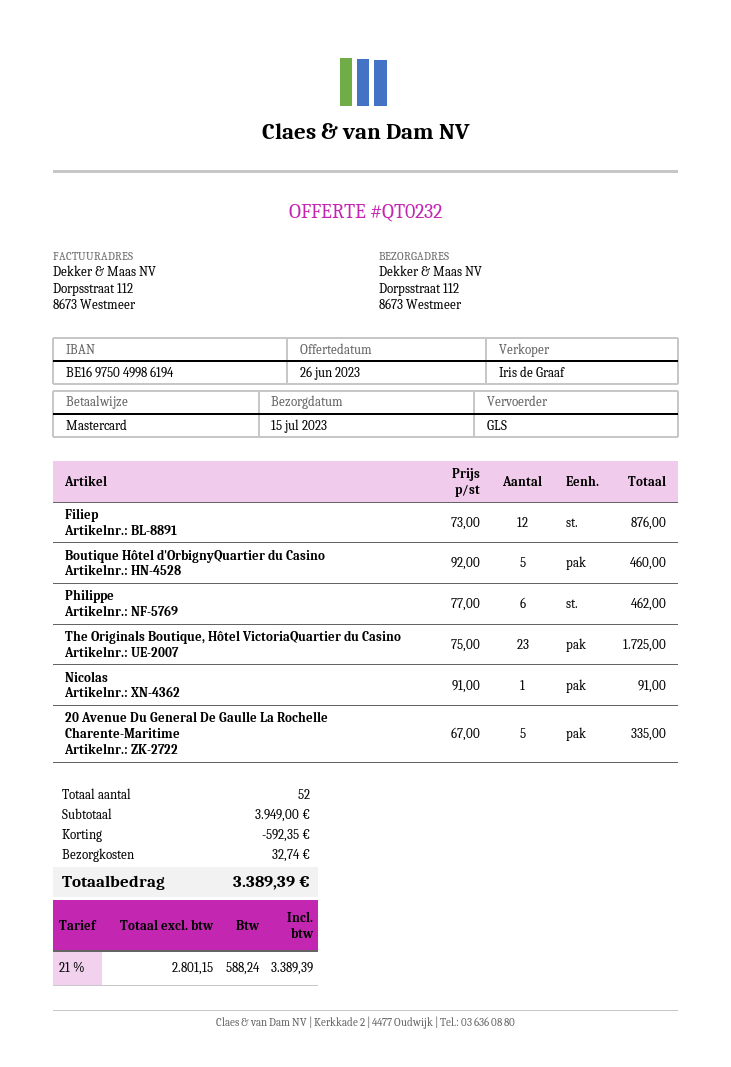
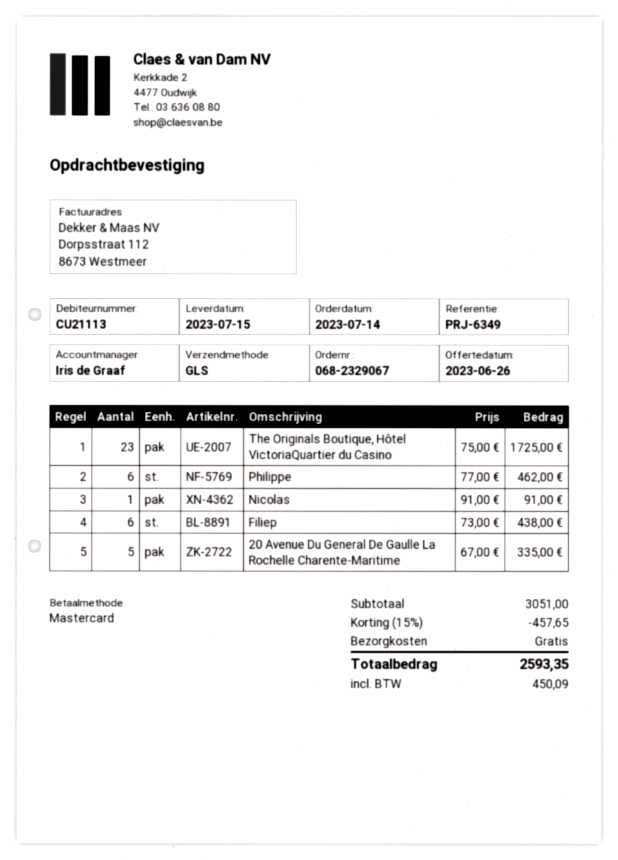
Filiep: 12 x 73.00 = 876.00 -> 6 x 73.00 = 438.00
Boutique Hôtel d'OrbignyQuartier du Casino: 5 x 92.00 = 460.00 -> none
subtotal: 3949.00 -> 3051.00
discount: 592.35 -> 457.65
shipping: 32.74 -> 0.00
tax: 588.24 -> 450.09
total: 3389.39 -> 2593.35

